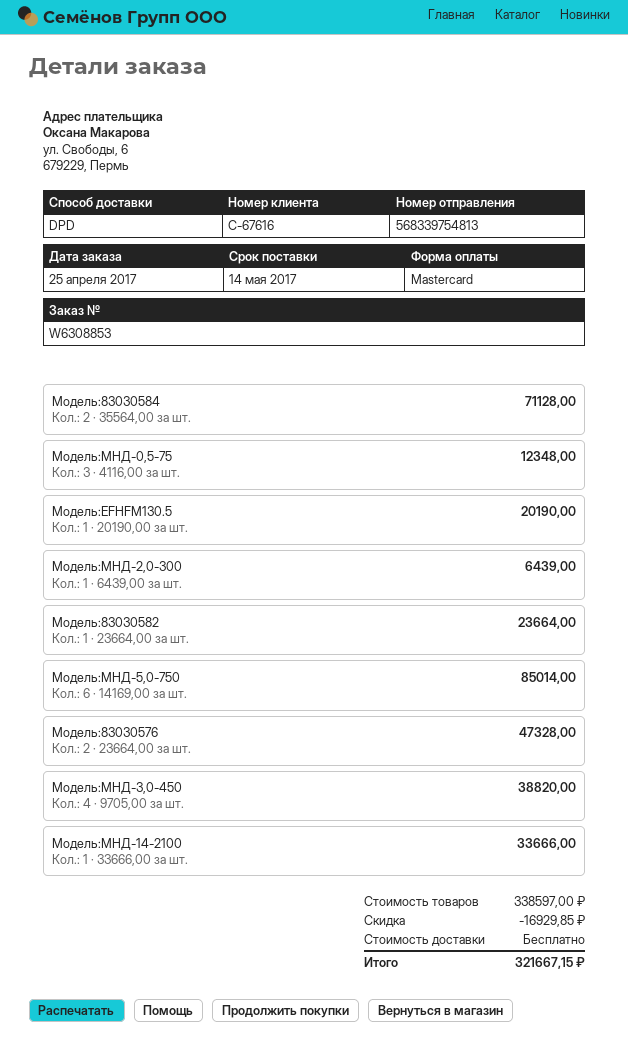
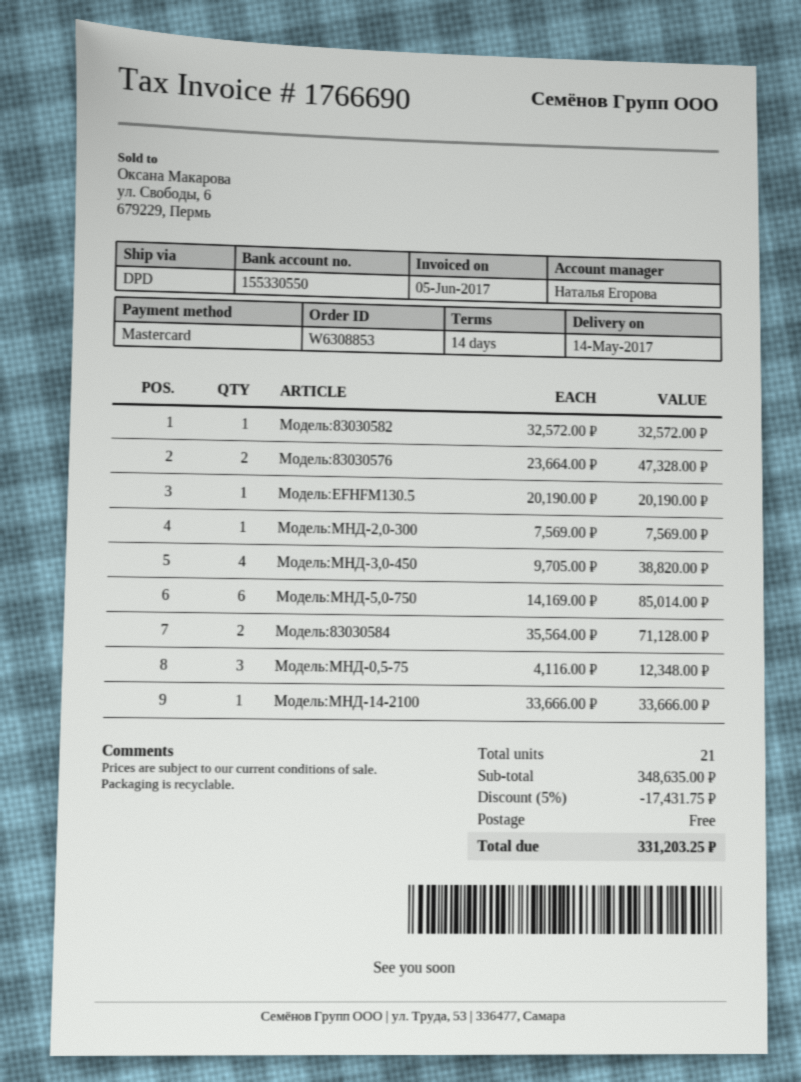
Модель:МНД-2,0-300: 1 x 6439.00 = 6439.00 -> 1 x 7569.00 = 7569.00
Модель:83030582: 1 x 23664.00 = 23664.00 -> 1 x 32572.00 = 32572.00
subtotal: 338597.00 -> 348635.00
discount: 16929.85 -> 17431.75
total: 321667.15 -> 331203.25

